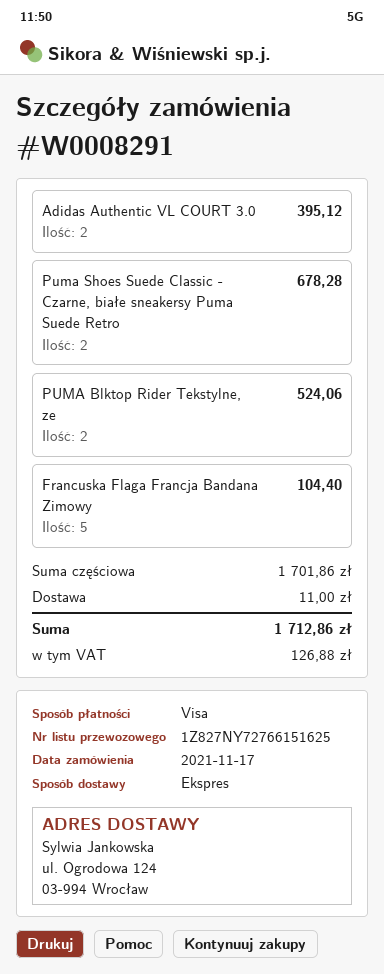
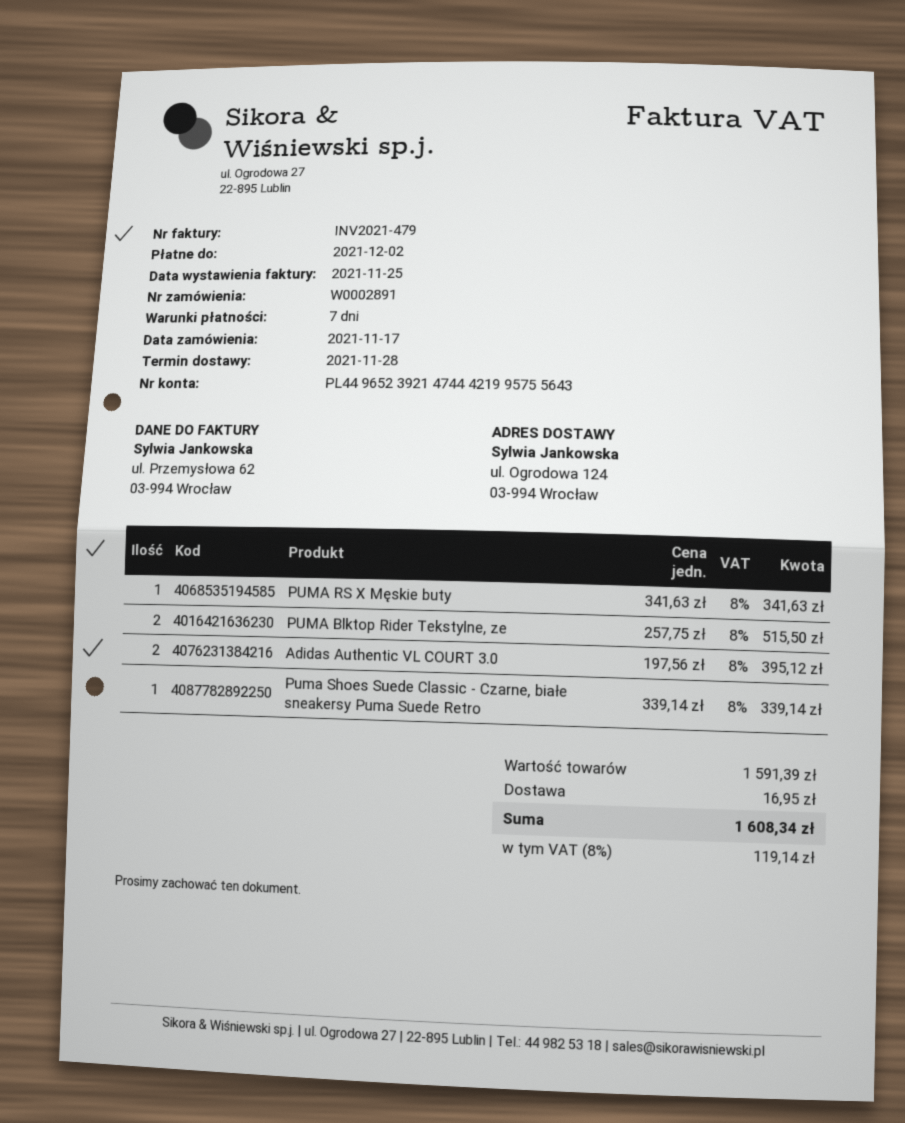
order number: W0008291 -> W0002891
Puma Shoes Suede Classic - Czarne, białe sneakersy Puma Suede Retro: 2 for 678.28 -> 1 for 339.14
PUMA Blktop Rider Tekstylne, ze: 2 for 524.06 -> 2 for 515.50
Francuska Flaga Francja Bandana Zimowy: 5 for 104.40 -> none
PUMA RS X Męskie buty: none -> 1 for 341.63
subtotal: 1701.86 -> 1591.39
shipping: 11.00 -> 16.95
tax: 126.88 -> 119.14
total: 1712.86 -> 1608.34

